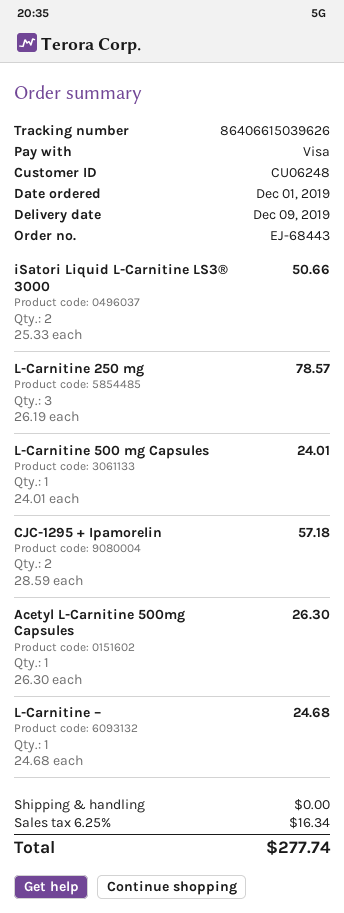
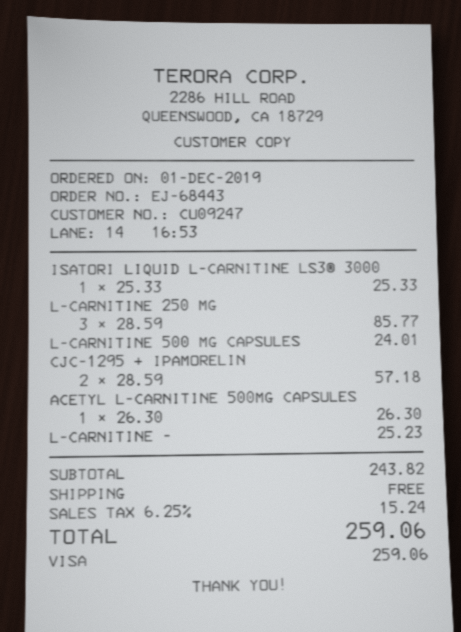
customer number: CU06248 -> CU09247
iSatori Liquid L-Carnitine LS3® 3000: 2 x 25.33 = 50.66 -> 1 x 25.33 = 25.33
L-Carnitine 250 mg: 3 x 26.19 = 78.57 -> 3 x 28.59 = 85.77
L-Carnitine –: 1 x 24.68 = 24.68 -> 1 x 25.23 = 25.23
tax: 6.25% = 16.34 -> 6.25% = 15.24
total: 277.74 -> 259.06

